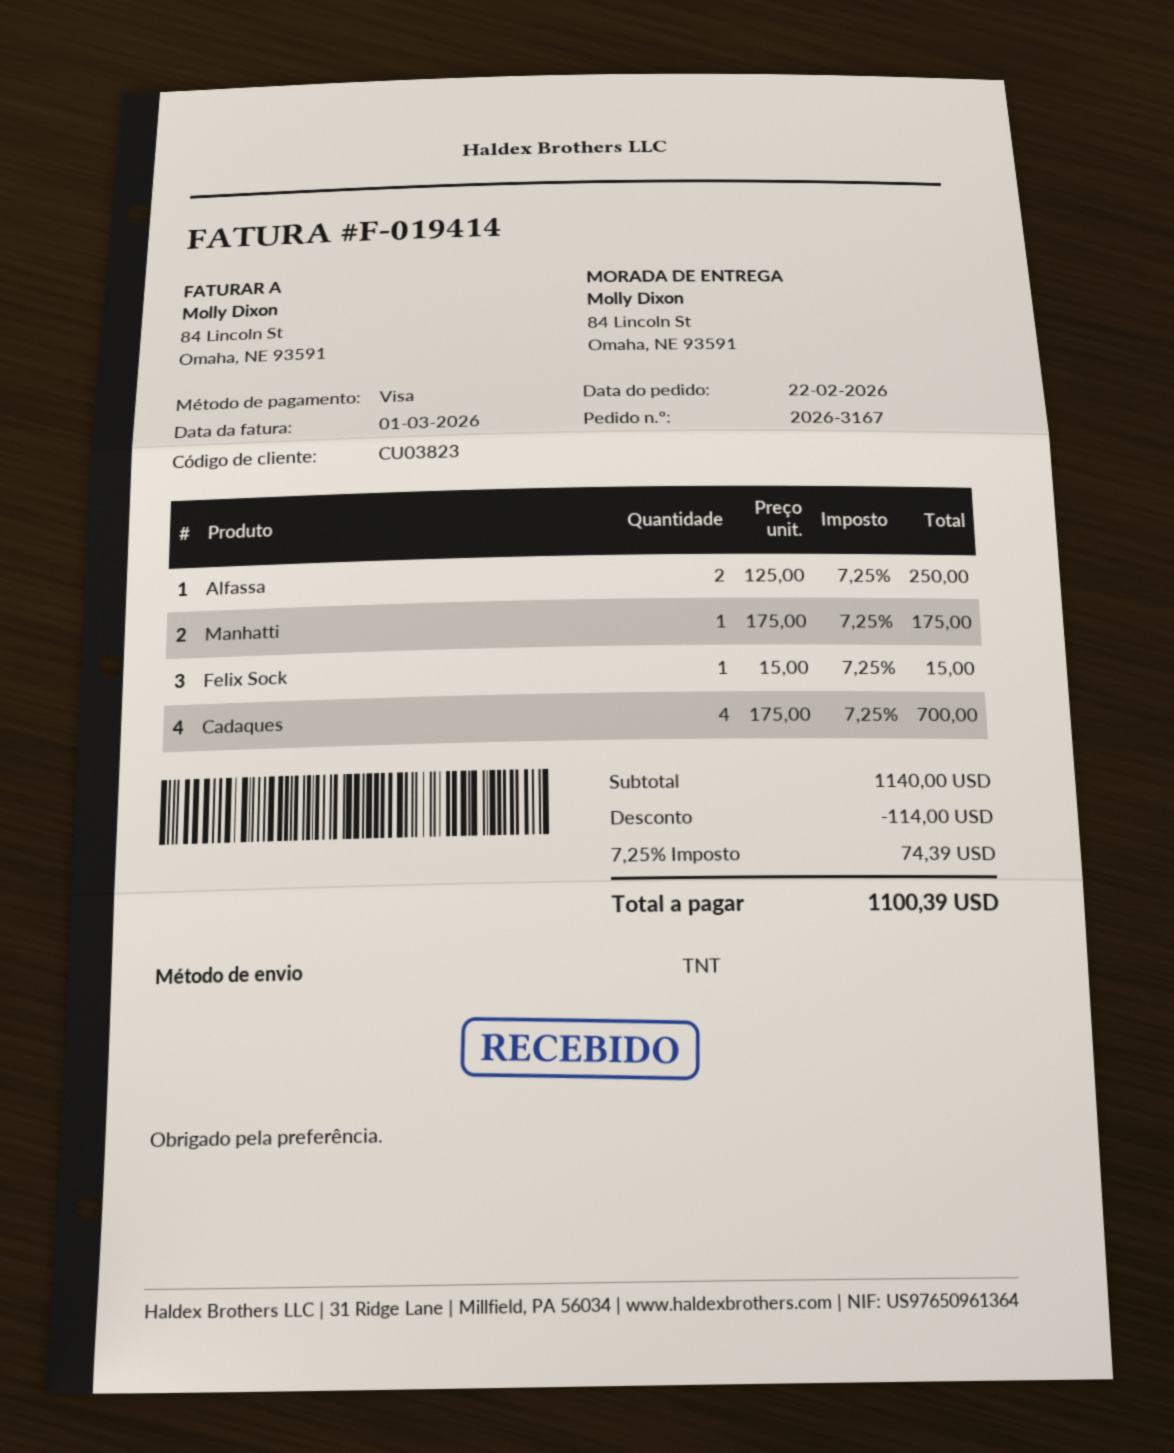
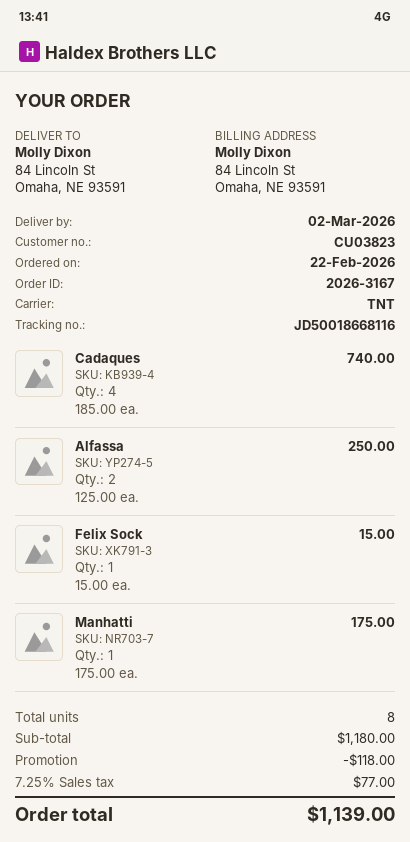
Cadaques: 4 x 175.00 = 700.00 -> 4 x 185.00 = 740.00
subtotal: 1140.00 -> 1180.00
discount: 114.00 -> 118.00
tax: 7.25% = 74.39 -> 7.25% = 77.00
total: 1100.39 -> 1139.00

